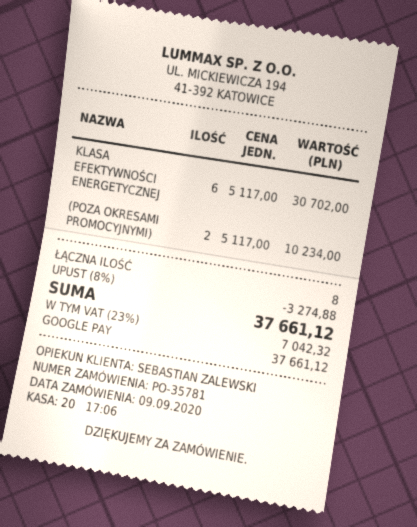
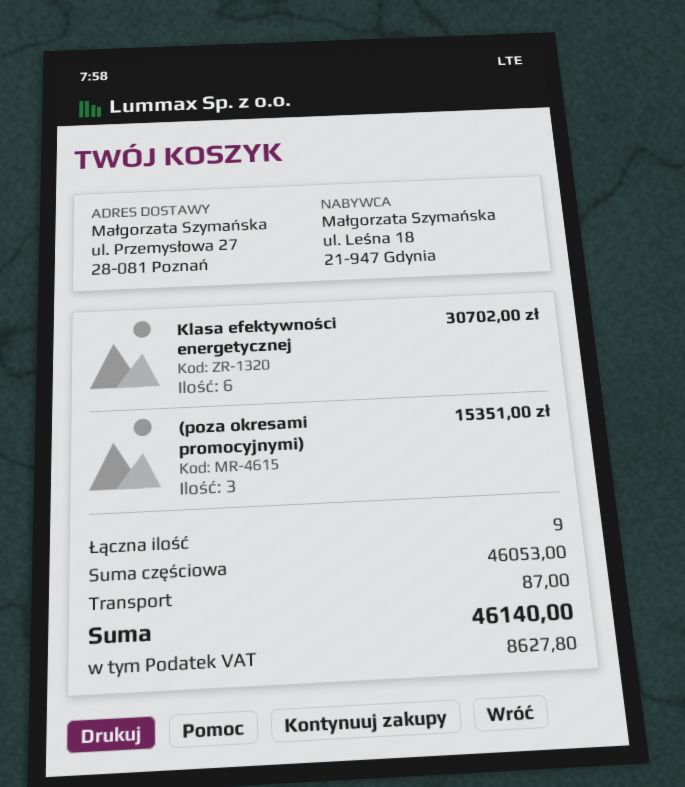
(POZA OKRESAMI PROMOCYJNYMI): 2 for 10234.00 -> 3 for 15351.00
total quantity: 8 -> 9
discount: 8% = 3274.88 -> none
shipping: none -> 87.00
tax: 7042.32 -> 8627.80
total: 37661.12 -> 46140.00

